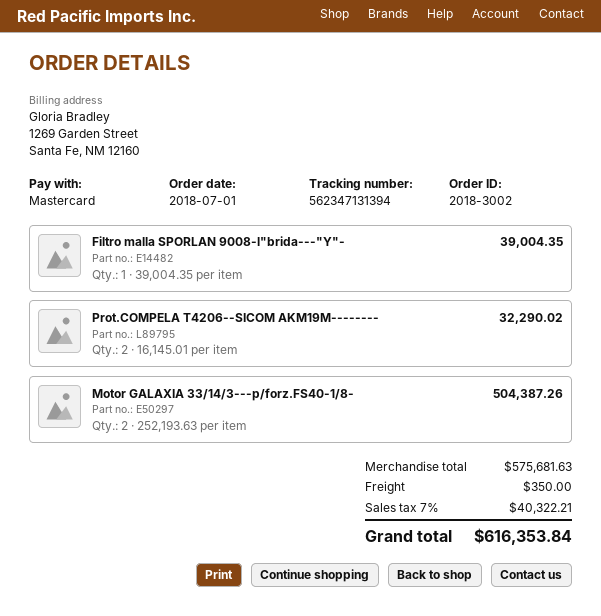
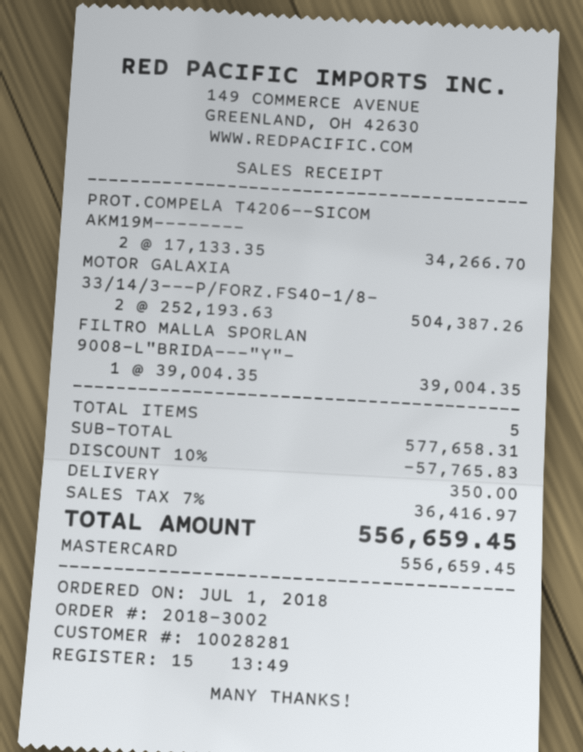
Prot.COMPELA T4206--SICOM AKM19M--------: 2 x 16145.01 = 32290.02 -> 2 x 17133.35 = 34266.70
subtotal: 575681.63 -> 577658.31
discount: none -> 10% = 57765.83
tax: 7% = 40322.21 -> 7% = 36416.97
total: 616353.84 -> 556659.45

